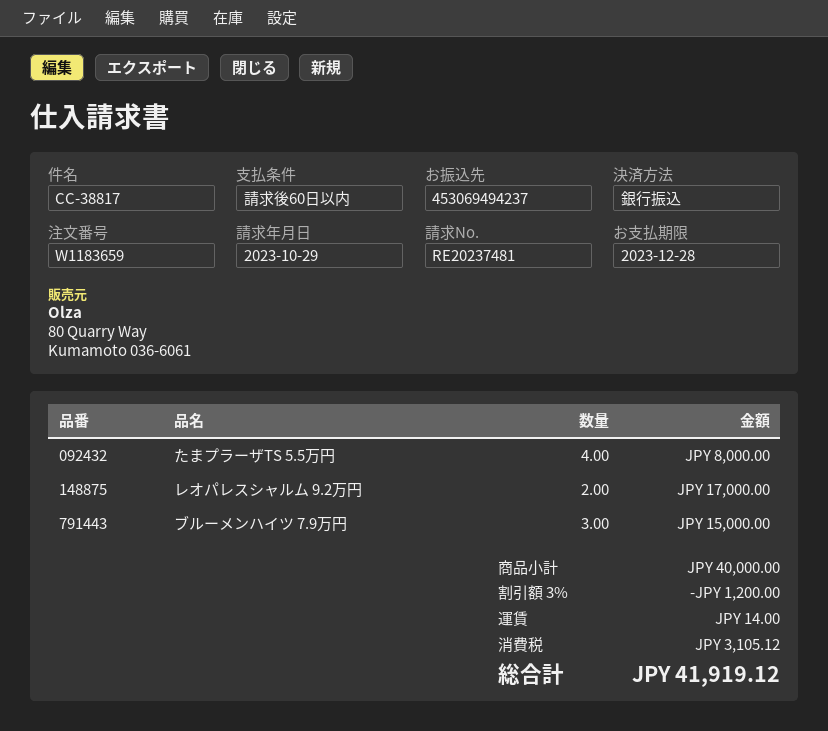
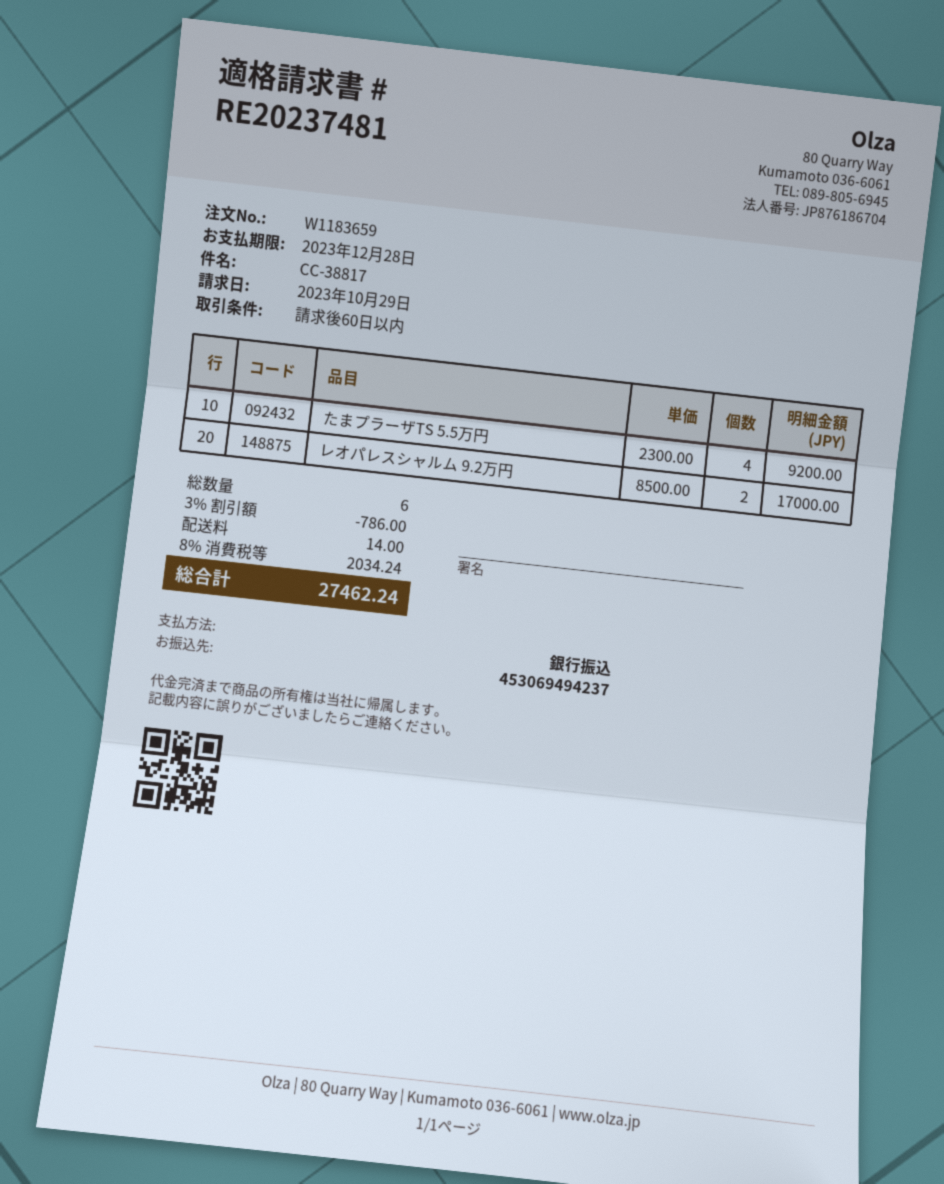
たまプラーザTS 5.5万円: 4 for 8000.00 -> 4 for 9200.00
ブルーメンハイツ 7.9万円: 3 for 15000.00 -> none
discount: 3% = 1200.00 -> 3% = 786.00
tax: 3105.12 -> 2034.24
total: 41919.12 -> 27462.24

